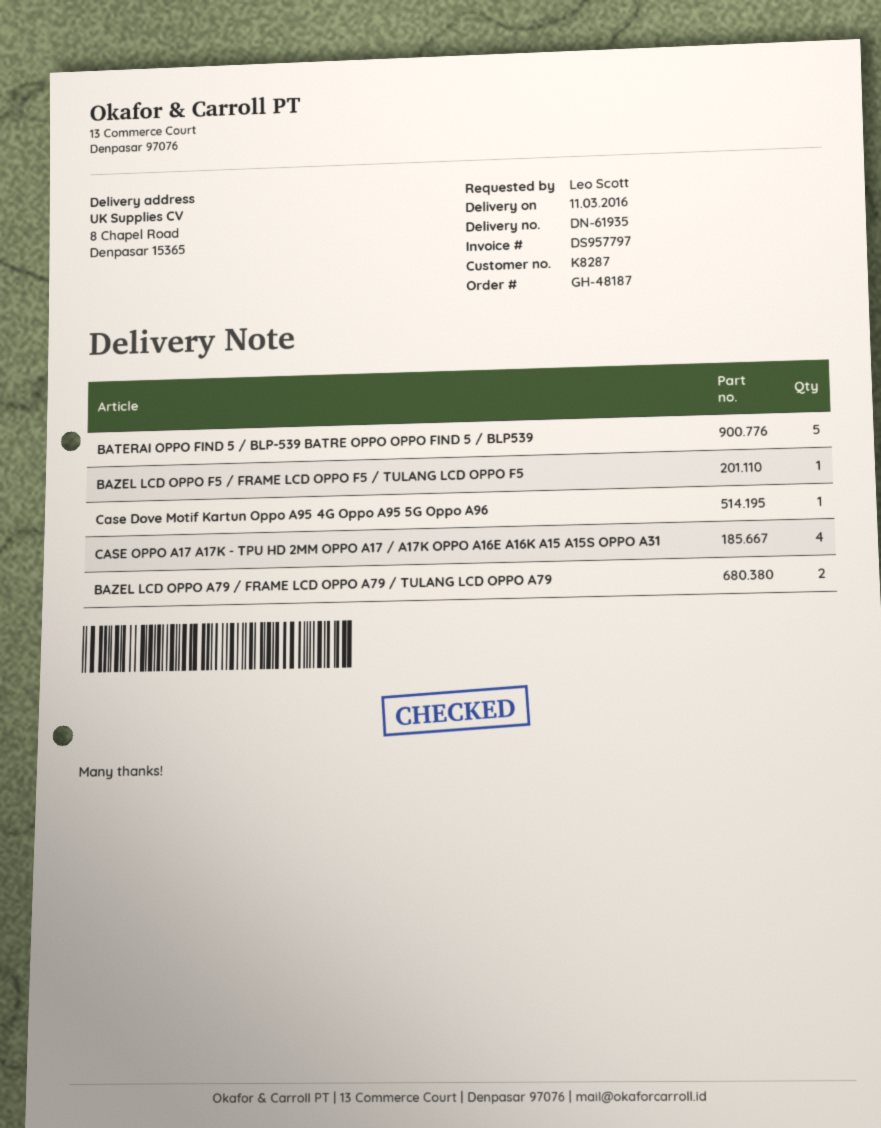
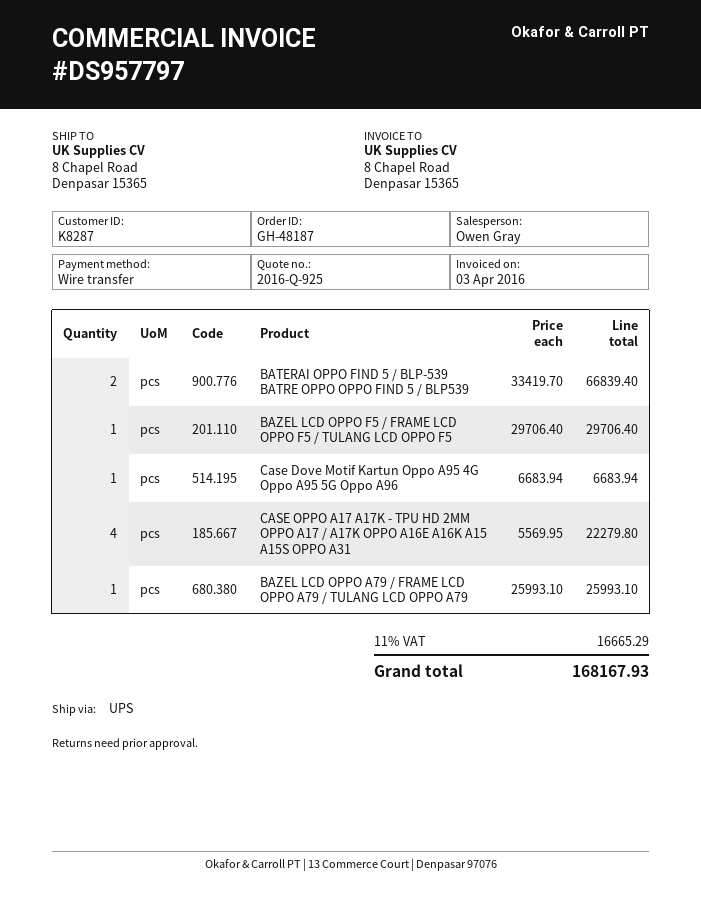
BATERAI OPPO FIND 5 / BLP-539 BATRE OPPO OPPO FIND 5 / BLP539: 5 -> 2
BAZEL LCD OPPO A79 / FRAME LCD OPPO A79 / TULANG LCD OPPO A79: 2 -> 1

